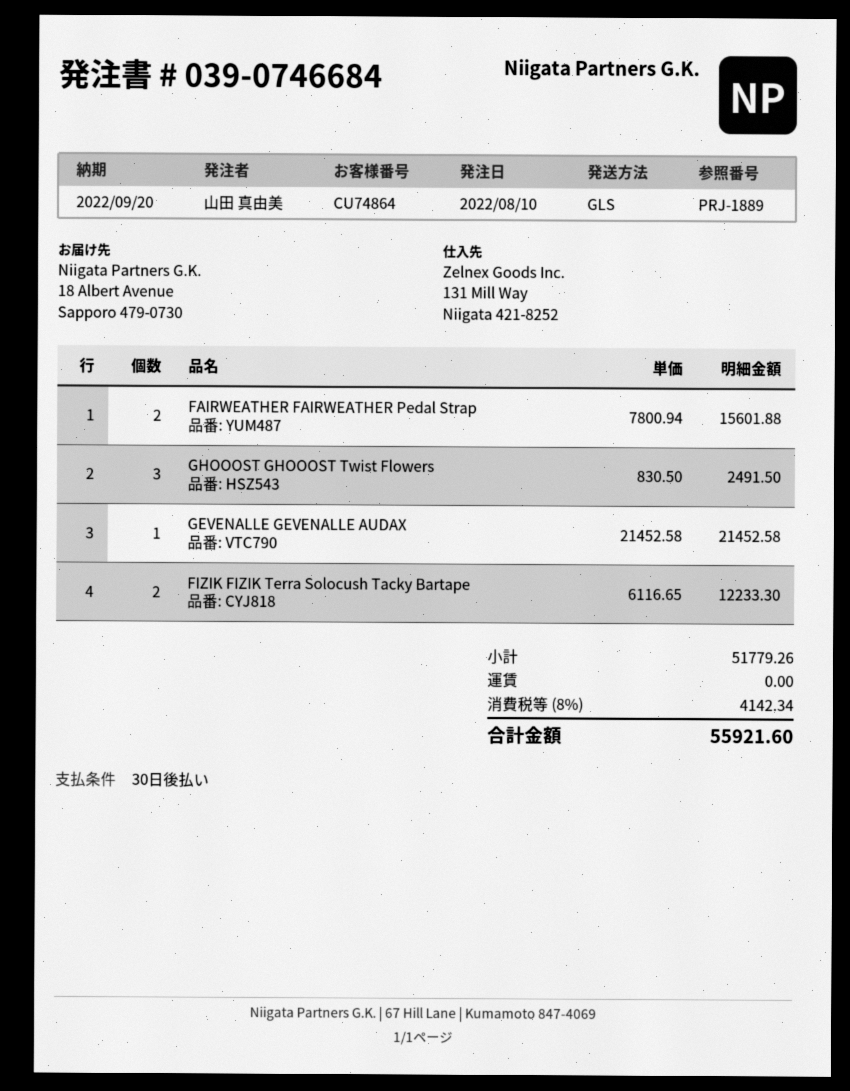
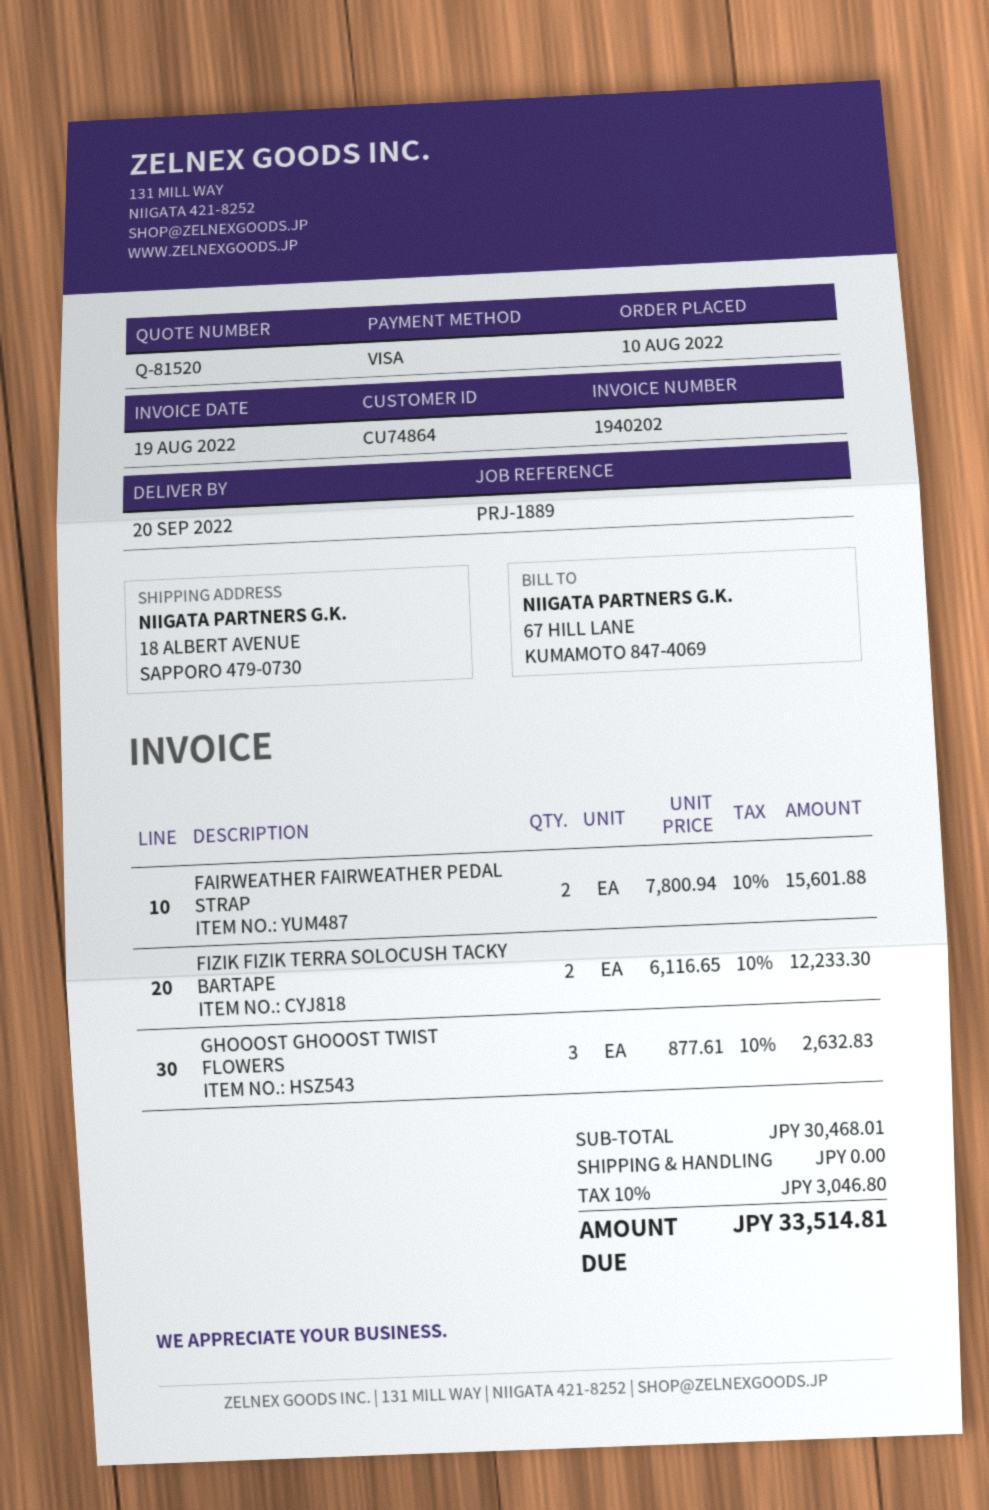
GHOOOST GHOOOST Twist Flowers: 3 x 830.50 = 2491.50 -> 3 x 877.61 = 2632.83
GEVENALLE GEVENALLE AUDAX: 1 x 21452.58 = 21452.58 -> none
subtotal: 51779.26 -> 30468.01
tax: 8% = 4142.34 -> 10% = 3046.80
total: 55921.60 -> 33514.81

